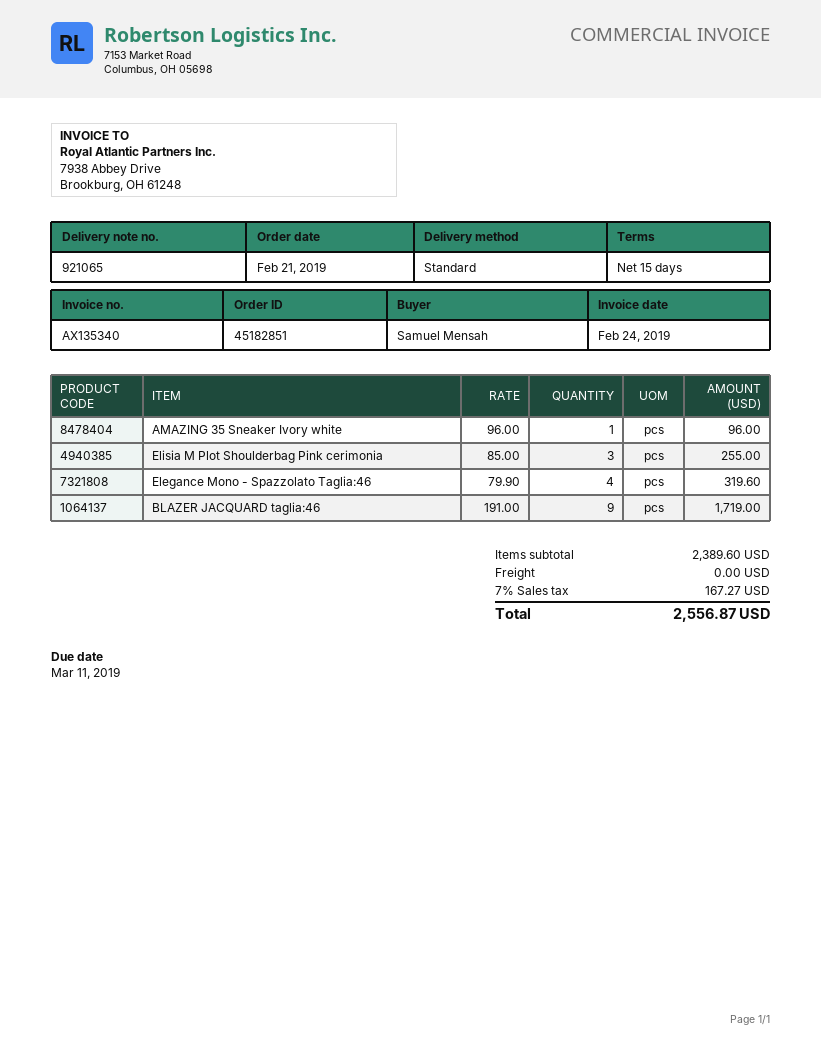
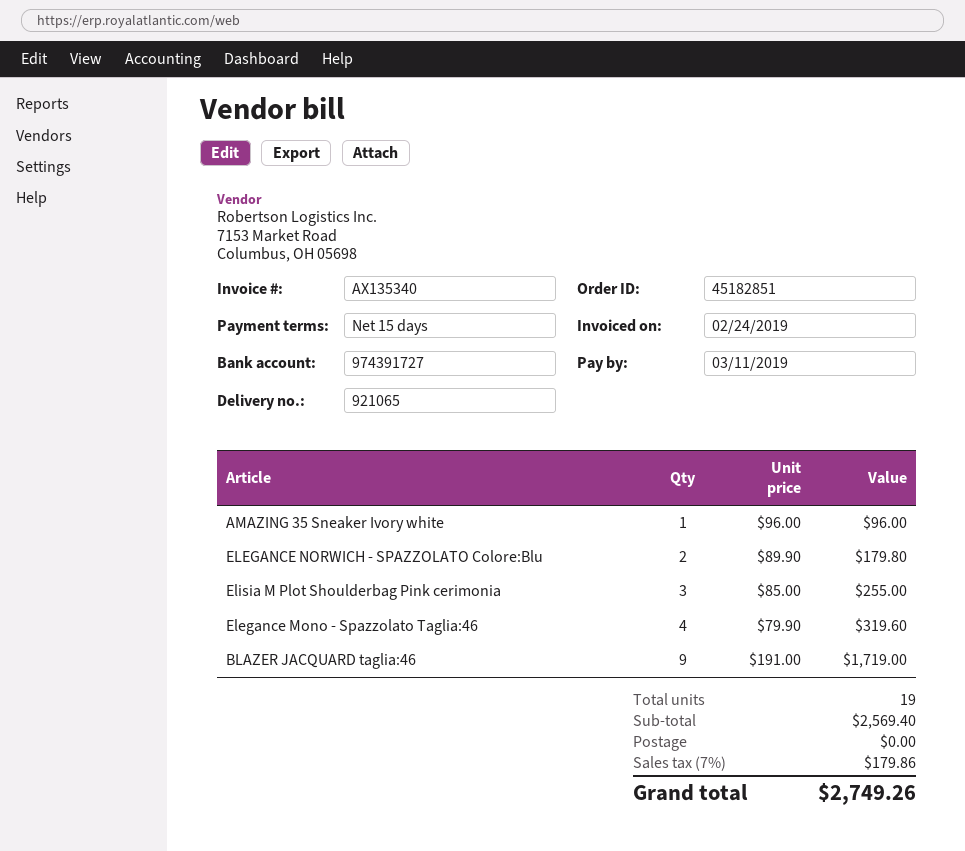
ELEGANCE NORWICH - SPAZZOLATO Colore:Blu: none -> 2 x 89.90 = 179.80
subtotal: 2389.60 -> 2569.40
tax: 7% = 167.27 -> 7% = 179.86
total: 2556.87 -> 2749.26

